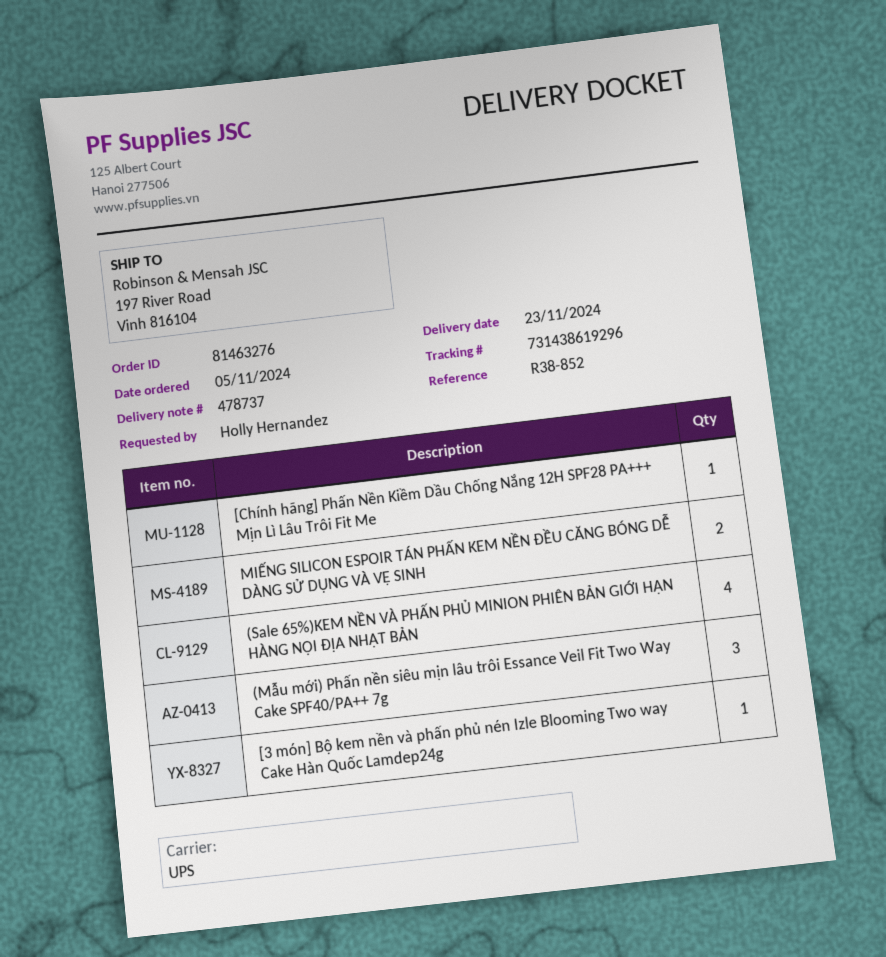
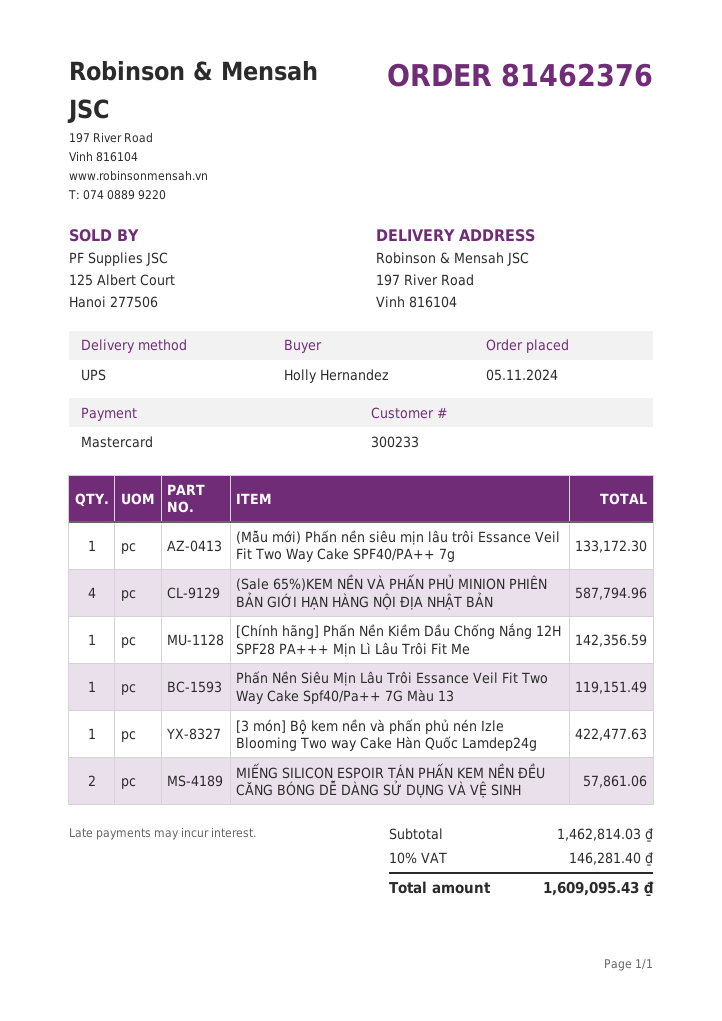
order number: 81463276 -> 81462376
(Mẫu mới) Phấn nền siêu mịn lâu trôi Essance Veil Fit Two Way Cake SPF40/PA++ 7g: 3 -> 1
Phấn Nền Siêu Mịn Lâu Trôi Essance Veil Fit Two Way Cake Spf40/Pa++ 7G Màu 13: none -> 1

